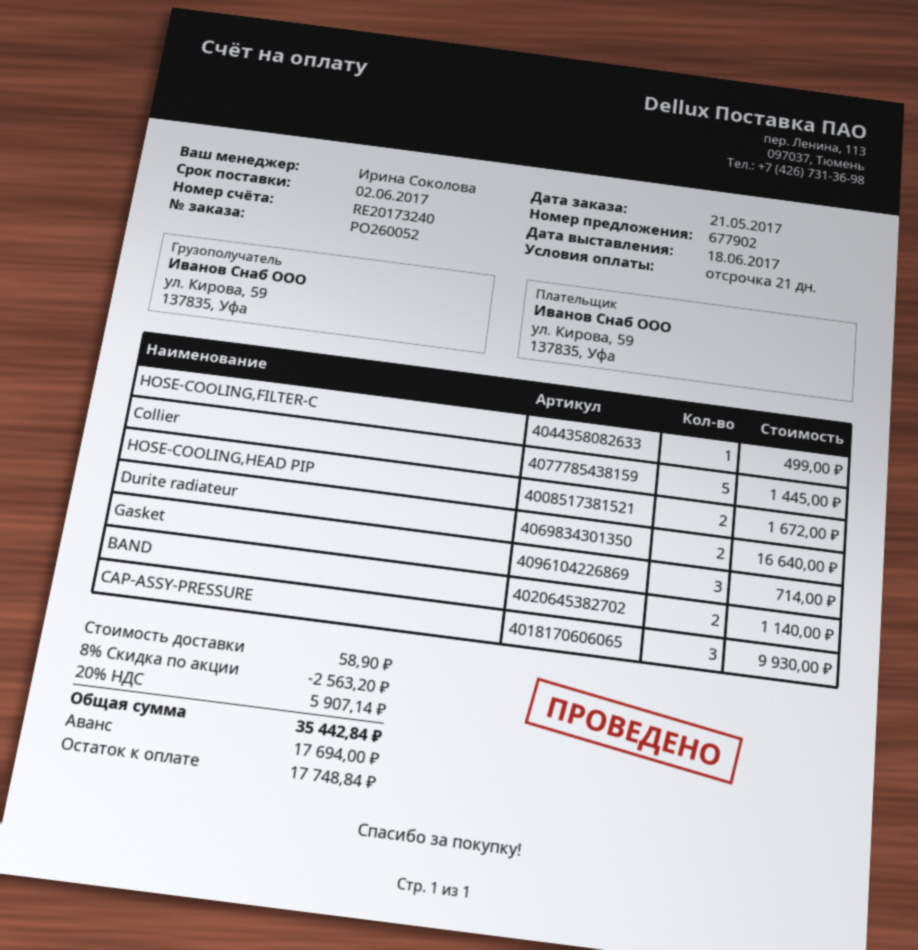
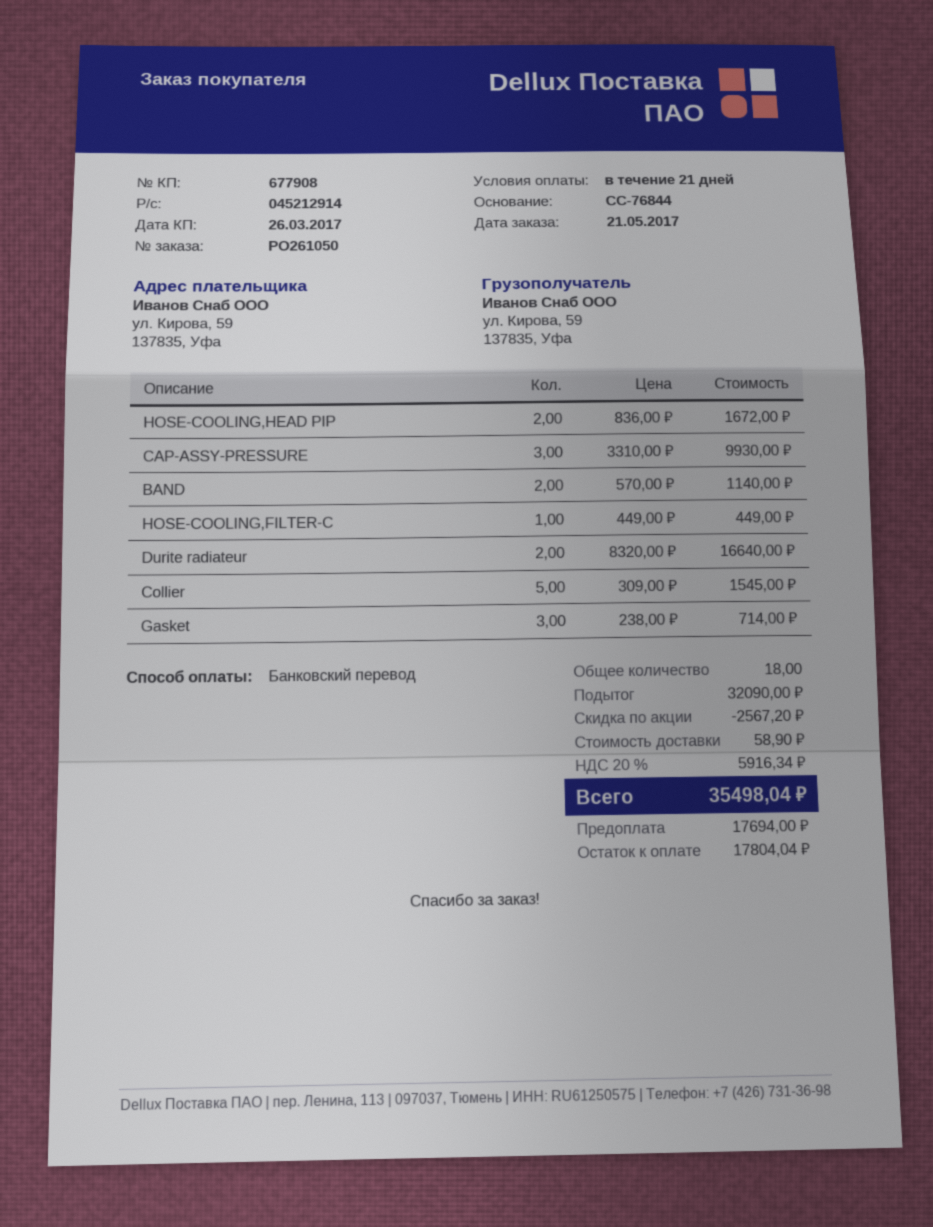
quote number: 677902 -> 677908
order number: PO260052 -> PO261050
HOSE-COOLING,FILTER-C: 1 for 499.00 -> 1 for 449.00
Collier: 5 for 1445.00 -> 5 for 1545.00
discount: 2563.20 -> 2567.20
tax: 20% = 5907.14 -> 20% = 5916.34
total: 35442.84 -> 35498.04
balance: 17748.84 -> 17804.04

